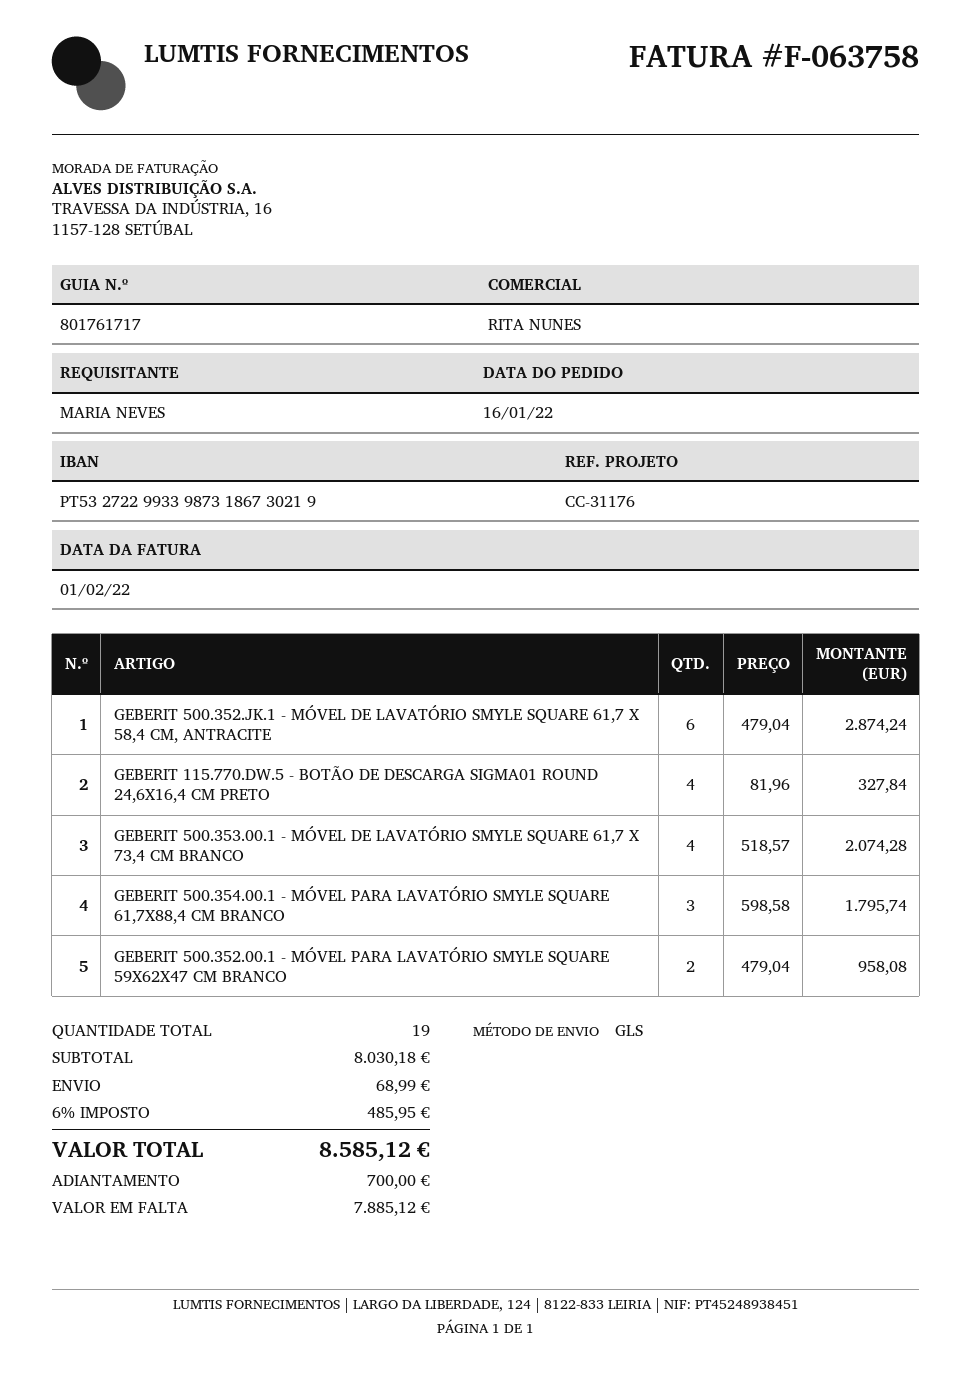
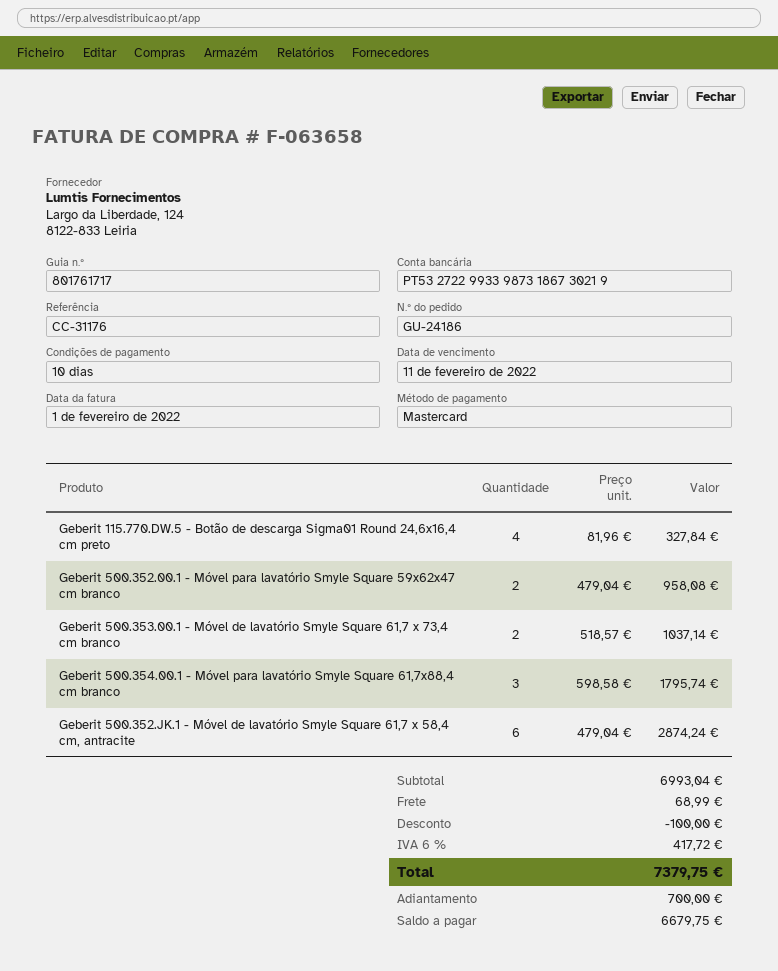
invoice number: F-063758 -> F-063658
GEBERIT 500.353.00.1 - MÓVEL DE LAVATÓRIO SMYLE SQUARE 61,7 X 73,4 CM BRANCO: 4 x 518.57 = 2074.28 -> 2 x 518.57 = 1037.14
subtotal: 8030.18 -> 6993.04
discount: none -> 100.00
tax: 6% = 485.95 -> 6% = 417.72
total: 8585.12 -> 7379.75
balance: 7885.12 -> 6679.75

